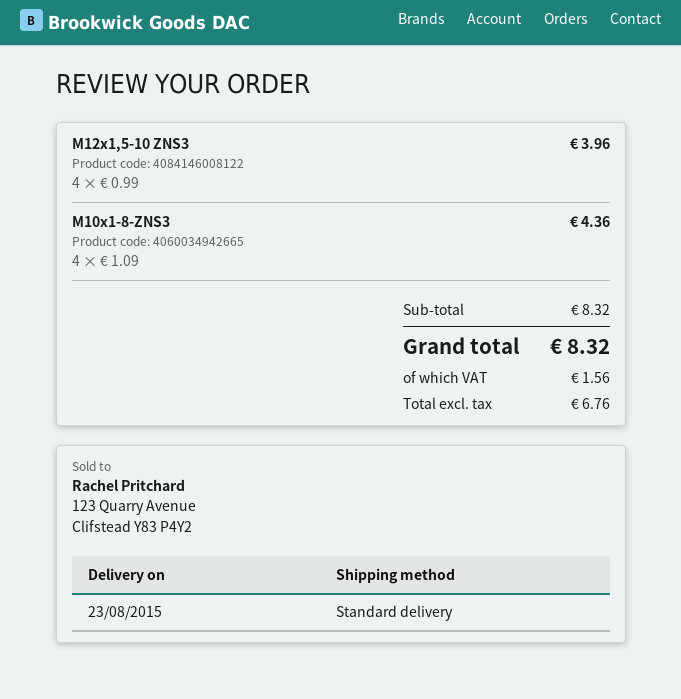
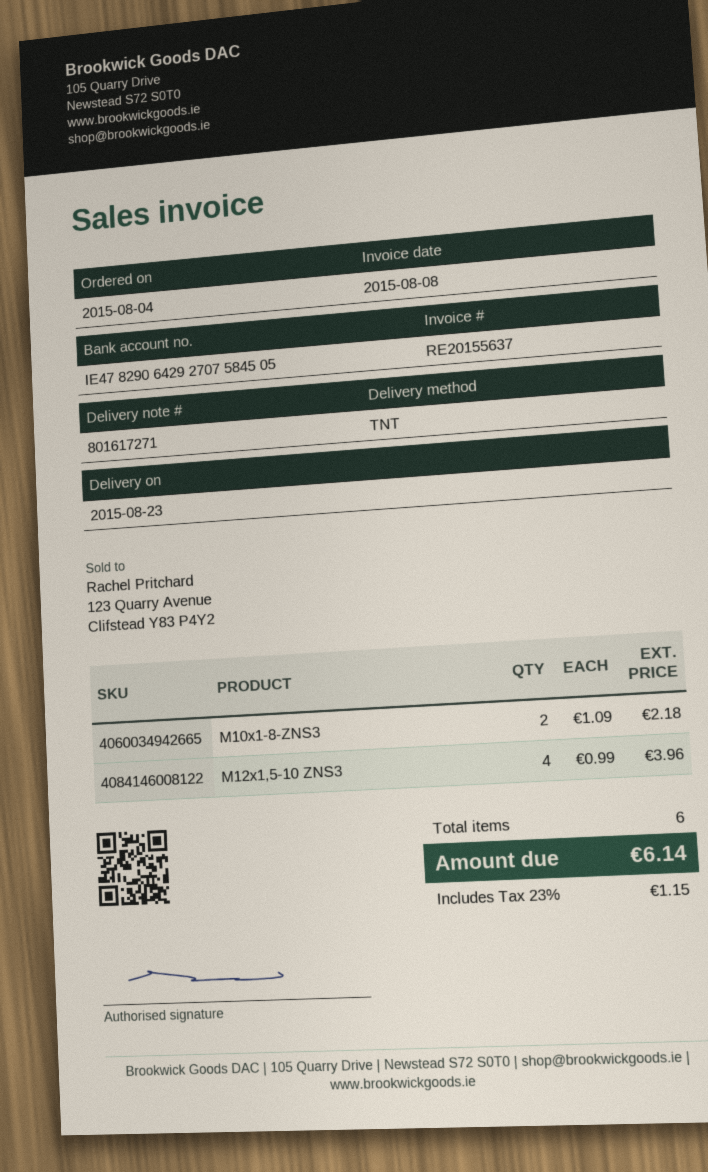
shipping method: standard -> TNT
M10x1-8-ZNS3: 4 x 1.09 = 4.36 -> 2 x 1.09 = 2.18
tax: 1.56 -> 1.15
total: 8.32 -> 6.14

